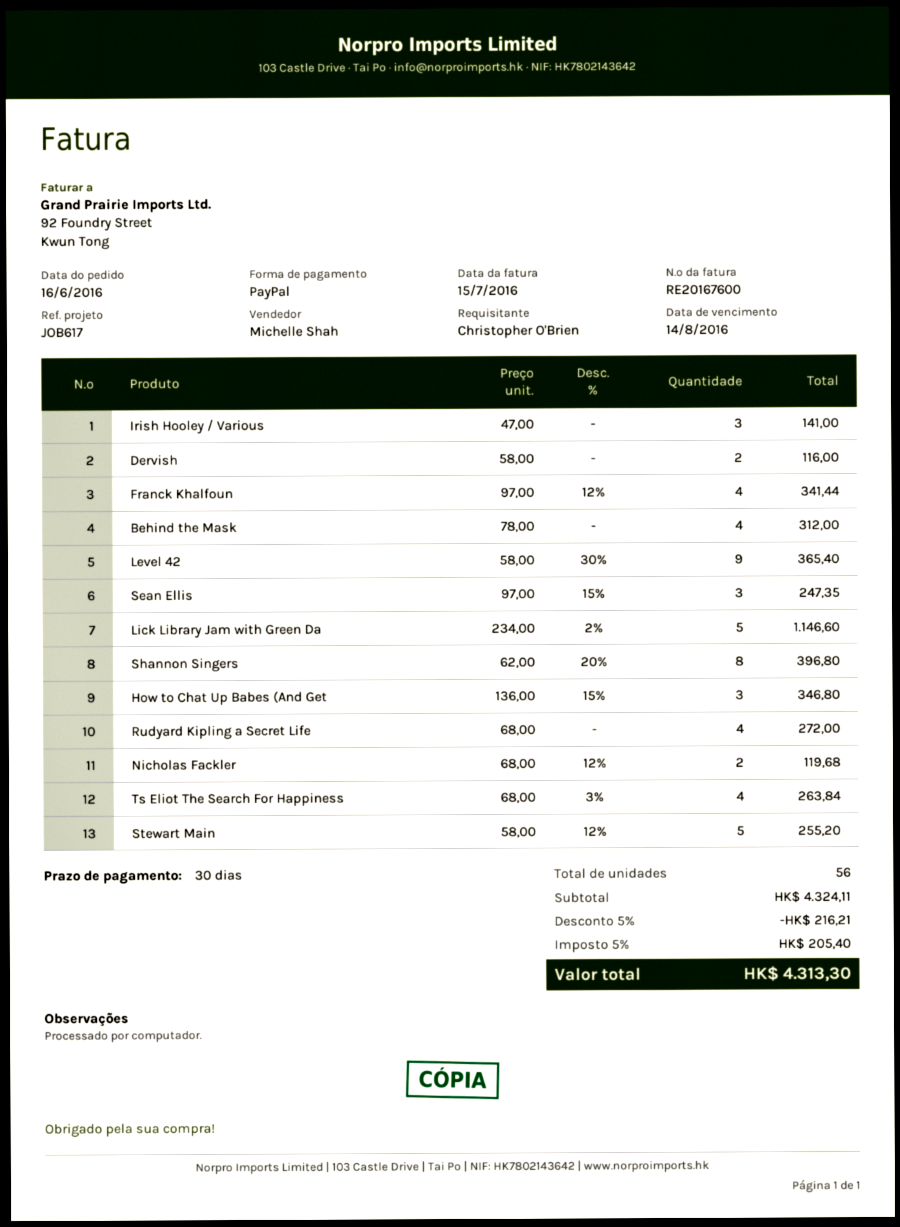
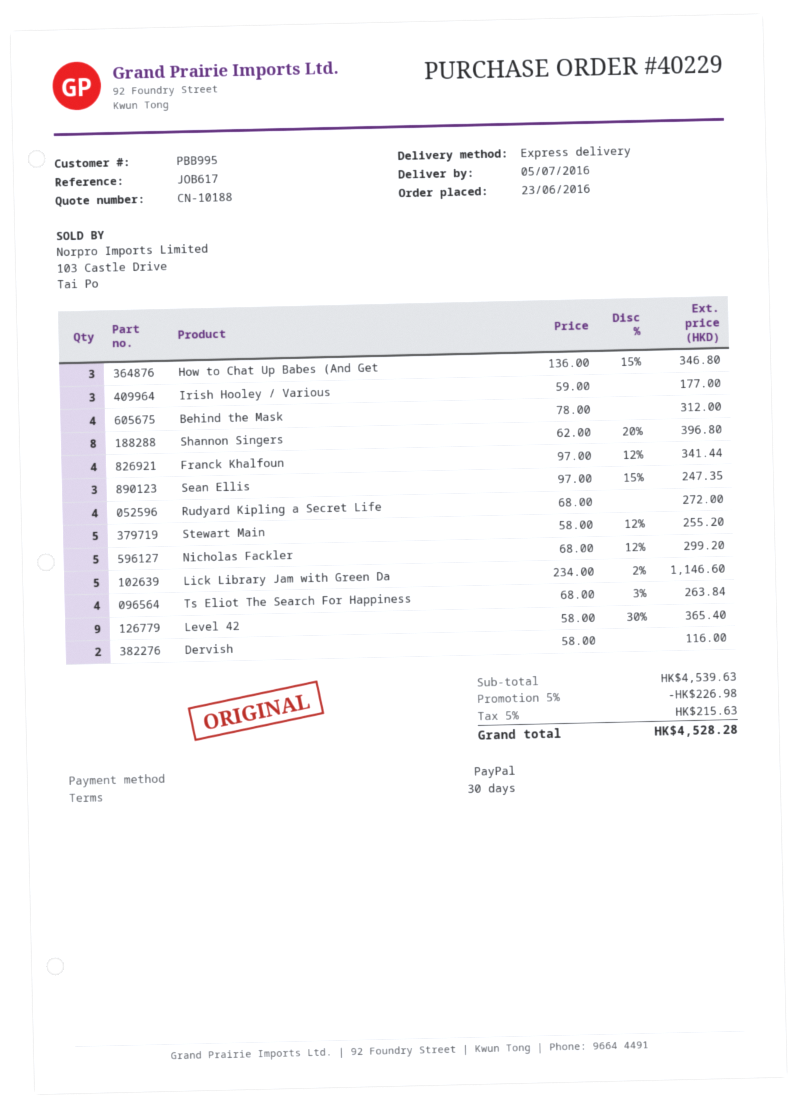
order date: 2016-06-16 -> 2016-06-23
Irish Hooley / Various: 3 x 47.00 = 141.00 -> 3 x 59.00 = 177.00
Nicholas Fackler: 2 x 68.00 - 12% = 119.68 -> 5 x 68.00 - 12% = 299.20
subtotal: 4324.11 -> 4539.63
discount: 5% = 216.21 -> 5% = 226.98
tax: 5% = 205.40 -> 5% = 215.63
total: 4313.30 -> 4528.28

